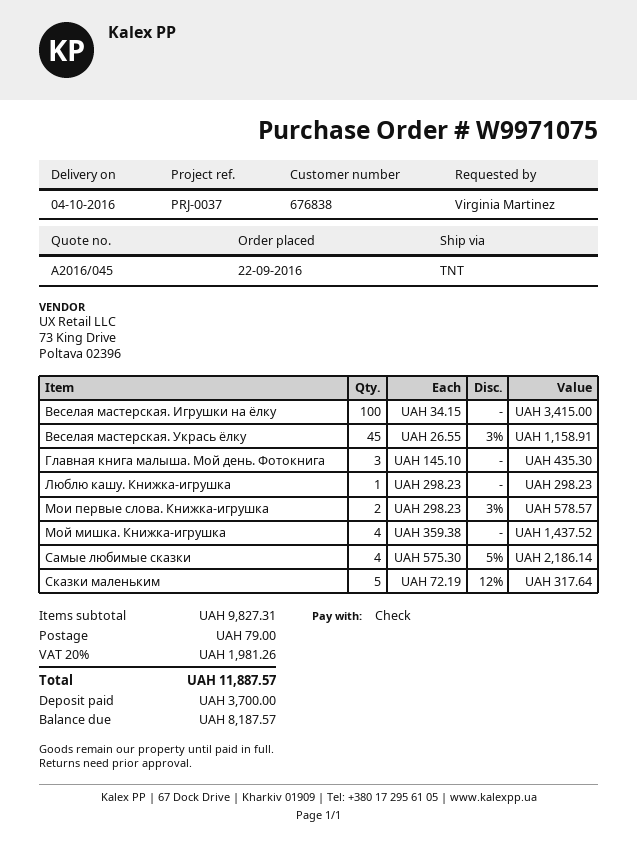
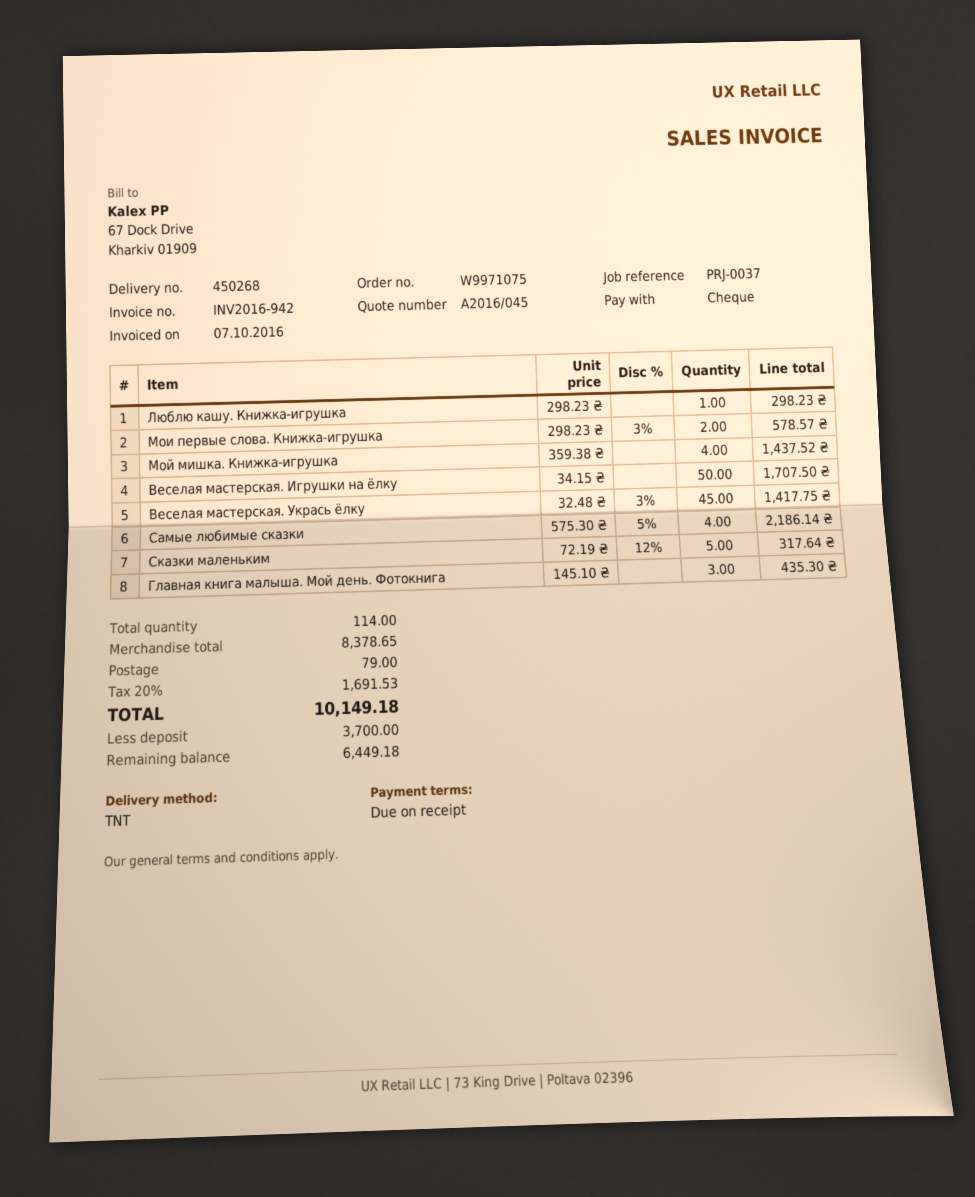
Веселая мастерская. Игрушки на ёлку: 100 x 34.15 = 3415.00 -> 50 x 34.15 = 1707.50
Веселая мастерская. Укрась ёлку: 45 x 26.55 - 3% = 1158.91 -> 45 x 32.48 - 3% = 1417.75
subtotal: 9827.31 -> 8378.65
tax: 20% = 1981.26 -> 20% = 1691.53
total: 11887.57 -> 10149.18
balance: 8187.57 -> 6449.18

